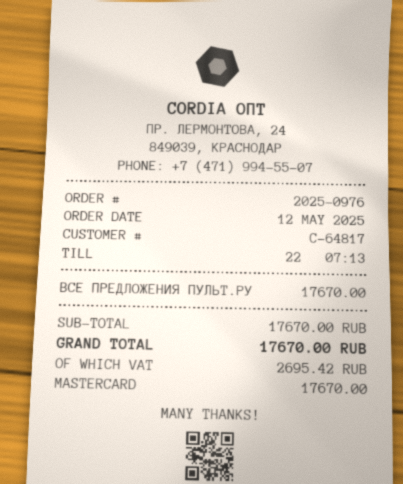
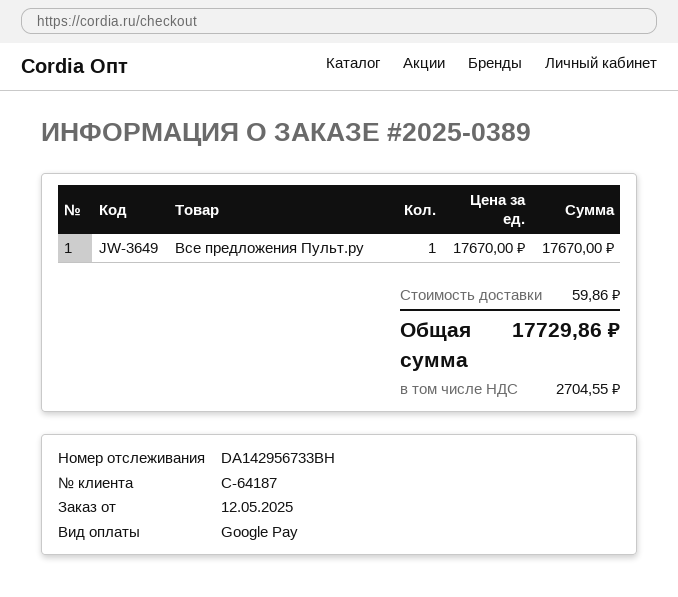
order number: 2025-0976 -> 2025-0389
customer number: C-64817 -> C-64187
payment method: Mastercard -> Google Pay
shipping: none -> 59.86
tax: 2695.42 -> 2704.55
total: 17670.00 -> 17729.86

